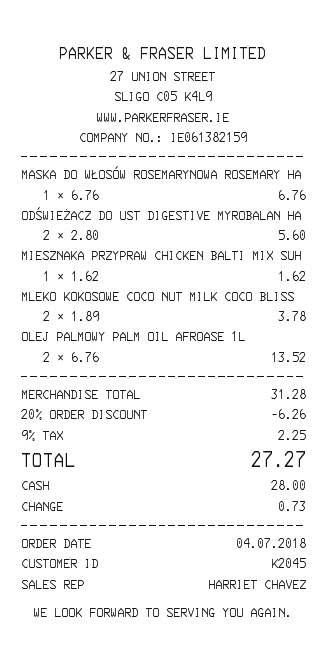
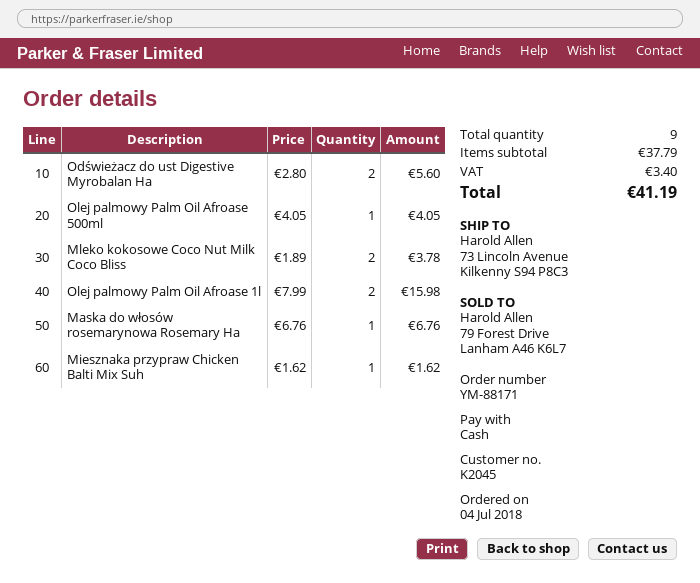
OLEJ PALMOWY PALM OIL AFROASE 1L: 2 x 6.76 = 13.52 -> 2 x 7.99 = 15.98
Olej palmowy Palm Oil Afroase 500ml: none -> 1 x 4.05 = 4.05
subtotal: 31.28 -> 37.79
discount: 20% = 6.26 -> none
tax: 2.25 -> 3.40
total: 27.27 -> 41.19

